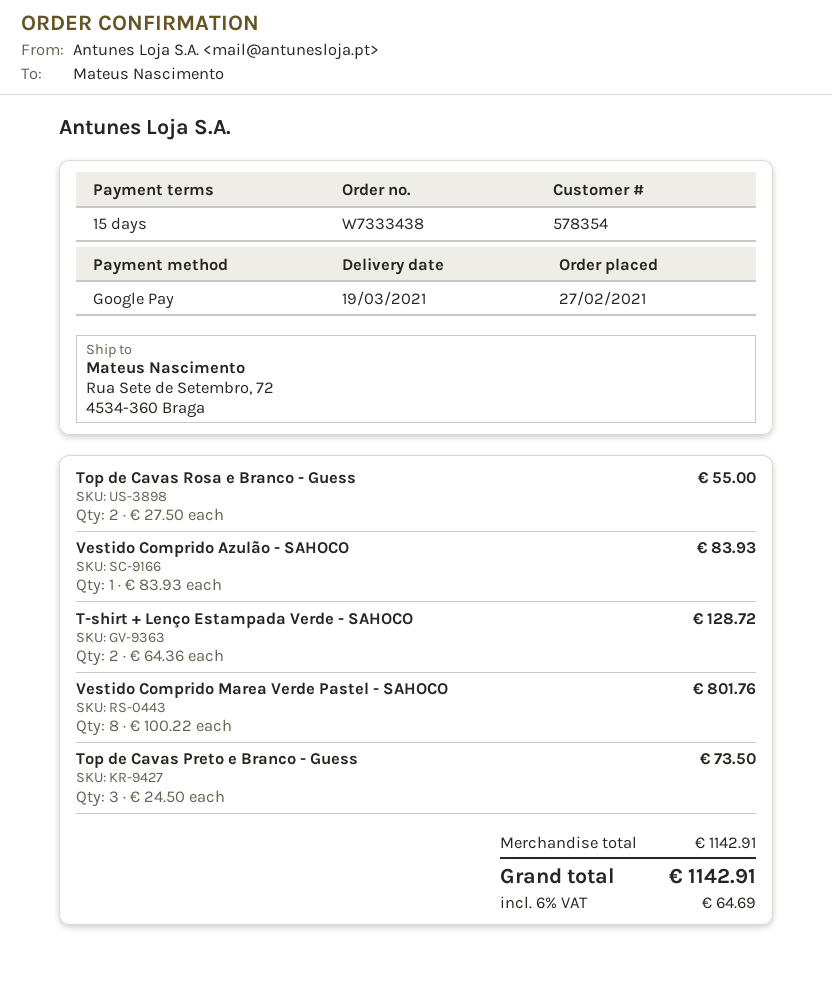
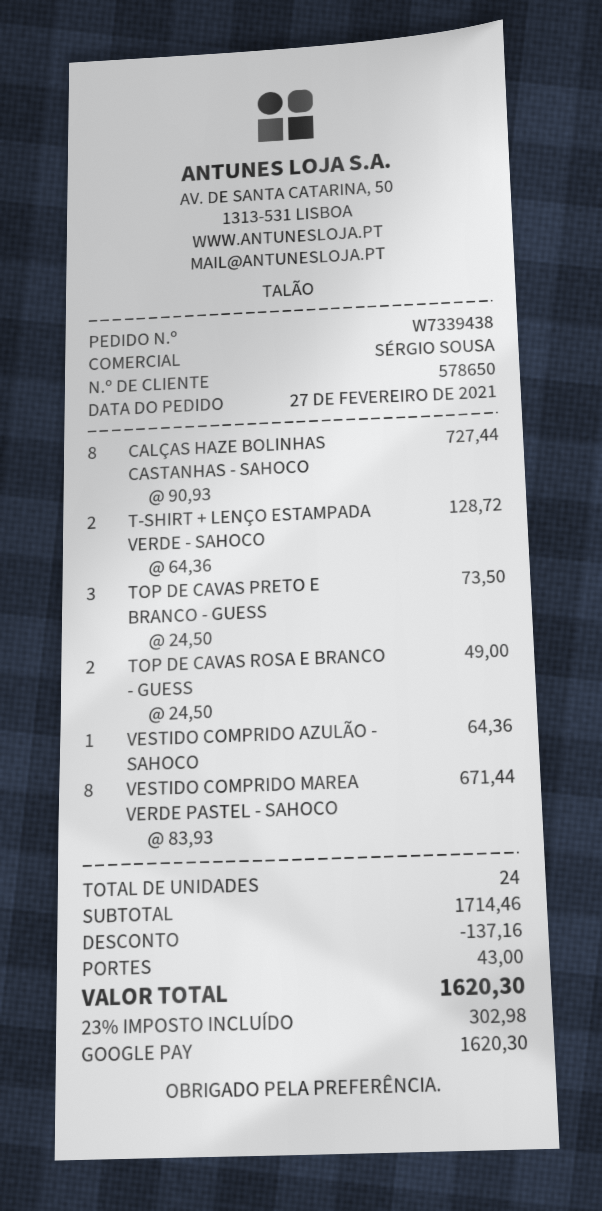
order number: W7333438 -> W7339438
customer number: 578354 -> 578650
Top de Cavas Rosa e Branco - Guess: 2 x 27.50 = 55.00 -> 2 x 24.50 = 49.00
Vestido Comprido Azulão - SAHOCO: 1 x 83.93 = 83.93 -> 1 x 64.36 = 64.36
Vestido Comprido Marea Verde Pastel - SAHOCO: 8 x 100.22 = 801.76 -> 8 x 83.93 = 671.44
CALÇAS HAZE BOLINHAS CASTANHAS - SAHOCO: none -> 8 x 90.93 = 727.44
subtotal: 1142.91 -> 1714.46
discount: none -> 137.16
shipping: none -> 43.00
tax: 6% = 64.69 -> 23% = 302.98
total: 1142.91 -> 1620.30

